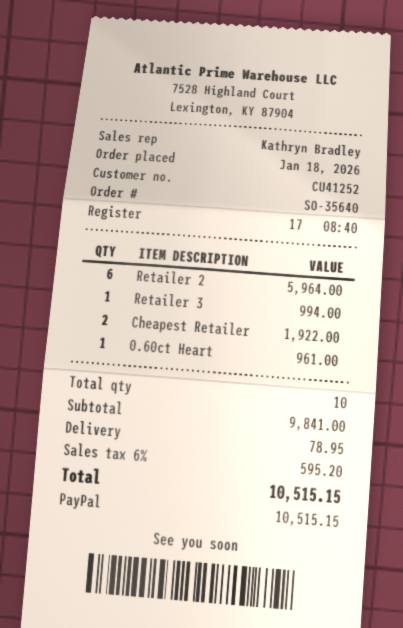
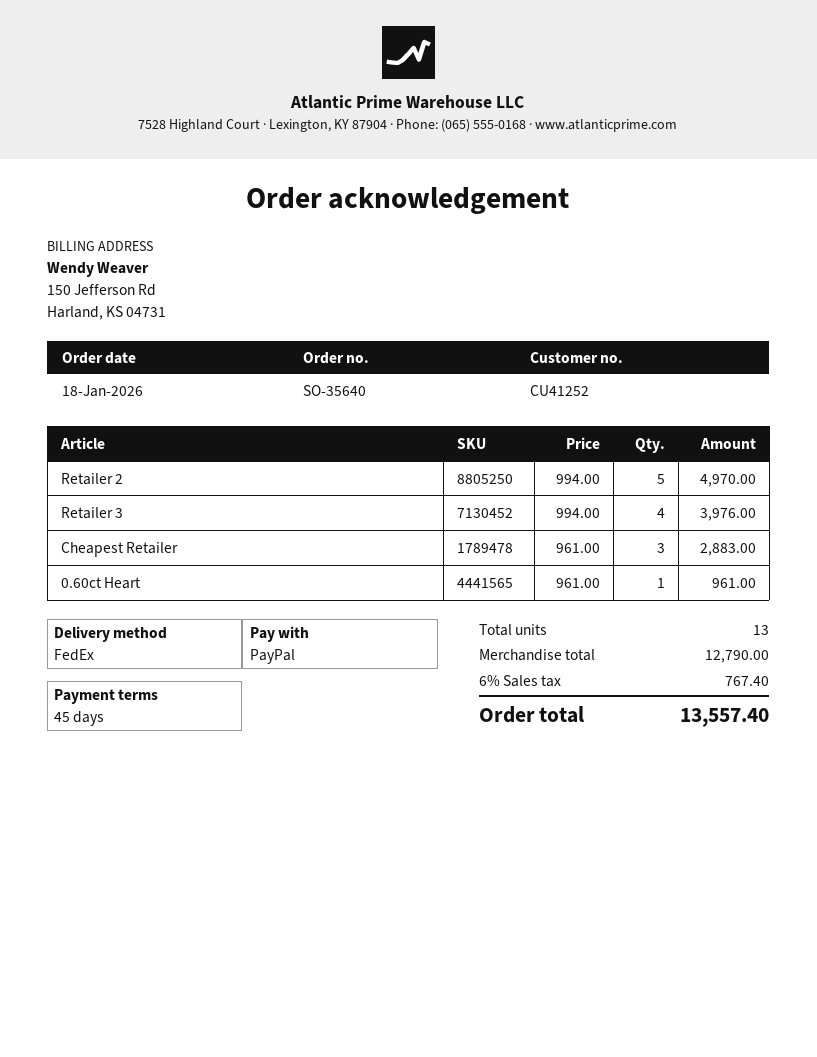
Retailer 2: 6 for 5964.00 -> 5 for 4970.00
Retailer 3: 1 for 994.00 -> 4 for 3976.00
Cheapest Retailer: 2 for 1922.00 -> 3 for 2883.00
total quantity: 10 -> 13
subtotal: 9841.00 -> 12790.00
shipping: 78.95 -> none
tax: 6% = 595.20 -> 6% = 767.40
total: 10515.15 -> 13557.40

